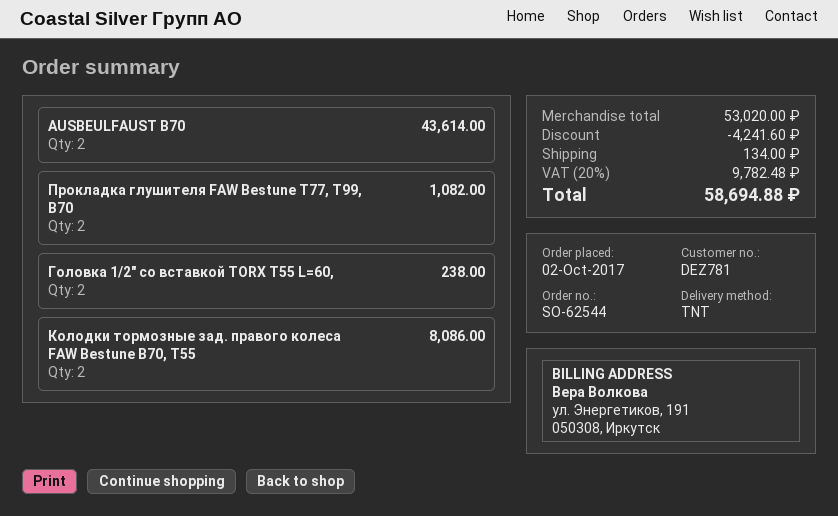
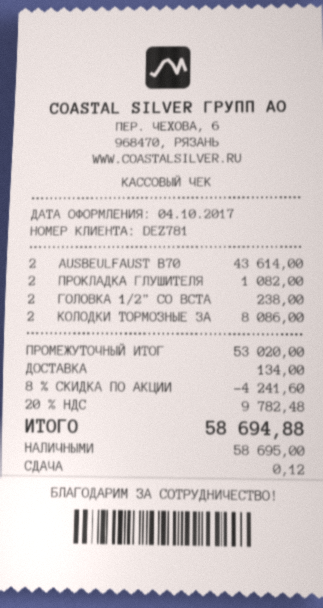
order date: 2017-10-02 -> 2017-10-04

